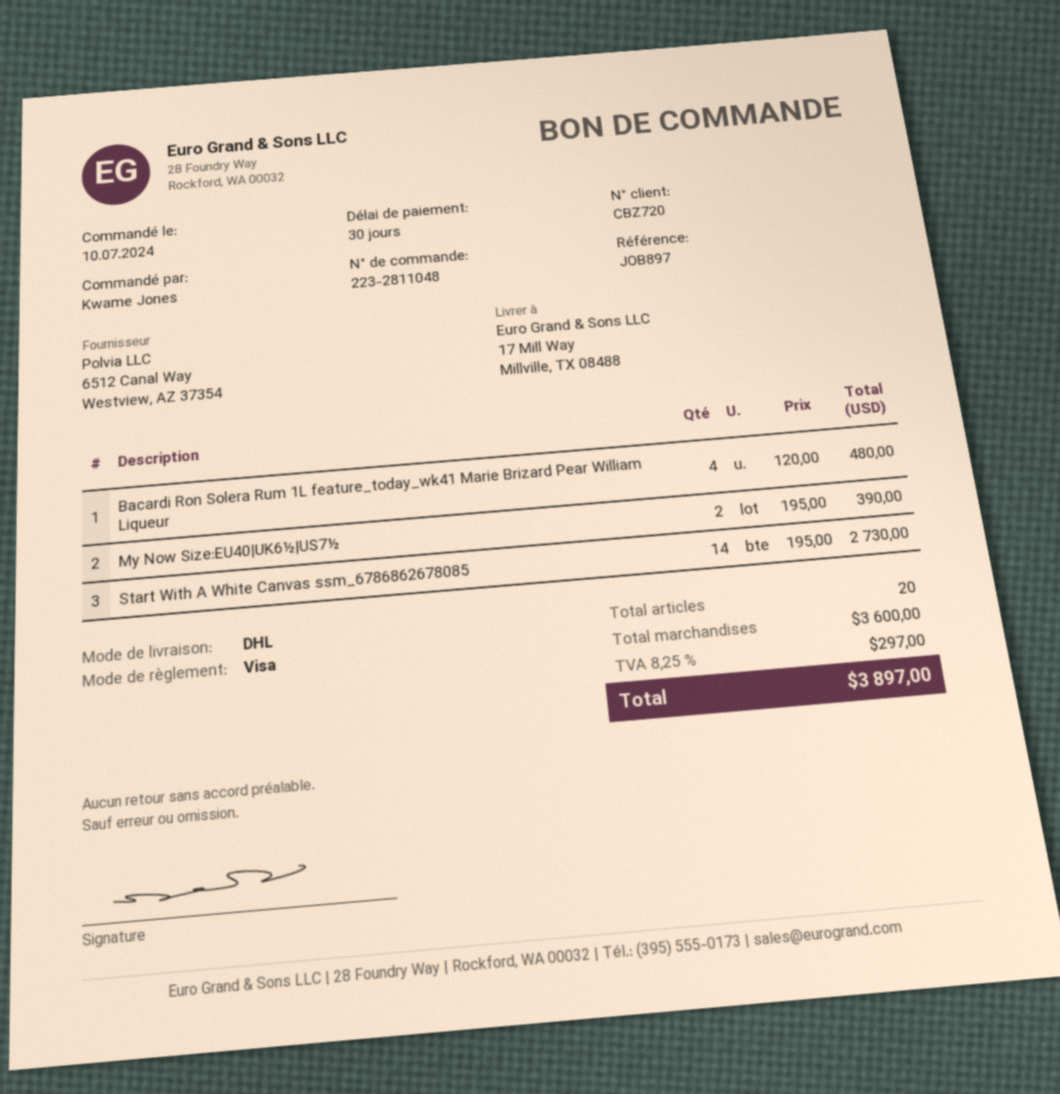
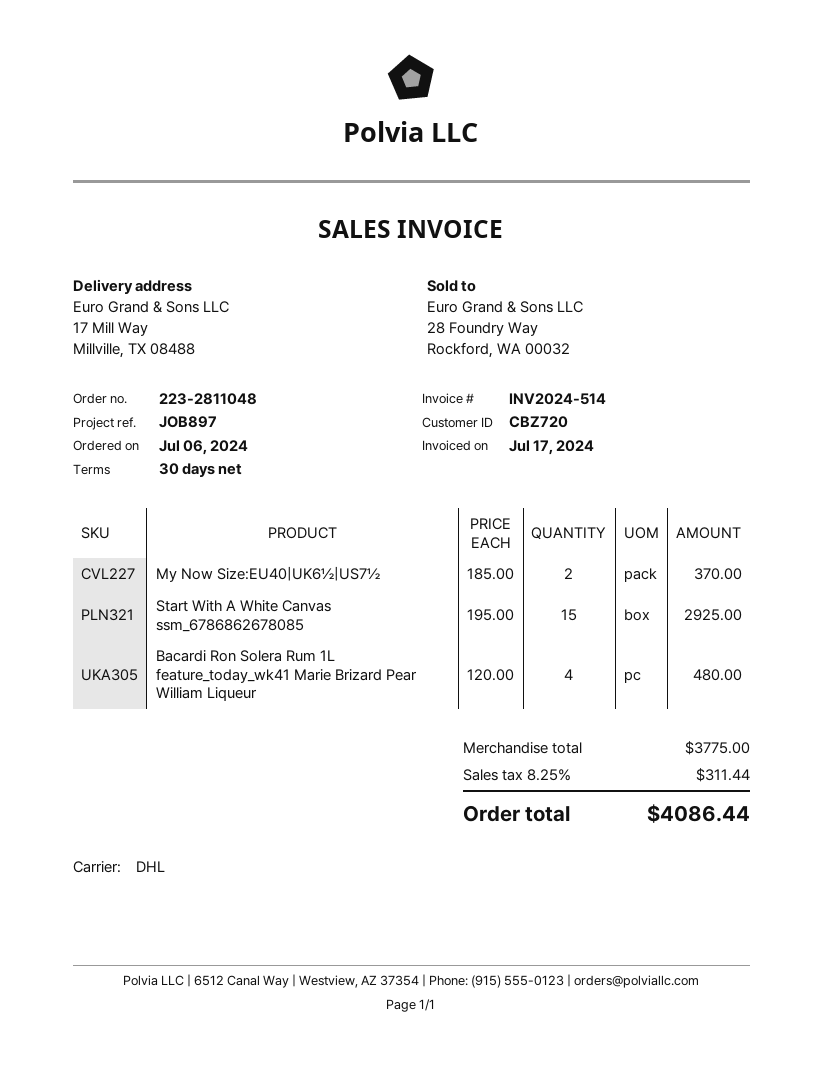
order date: 2024-07-10 -> 2024-07-06
My Now Size:EU40|UK6½|US7½: 2 x 195.00 = 390.00 -> 2 x 185.00 = 370.00
Start With A White Canvas ssm_6786862678085: 14 x 195.00 = 2730.00 -> 15 x 195.00 = 2925.00
subtotal: 3600.00 -> 3775.00
tax: 8.25% = 297.00 -> 8.25% = 311.44
total: 3897.00 -> 4086.44

